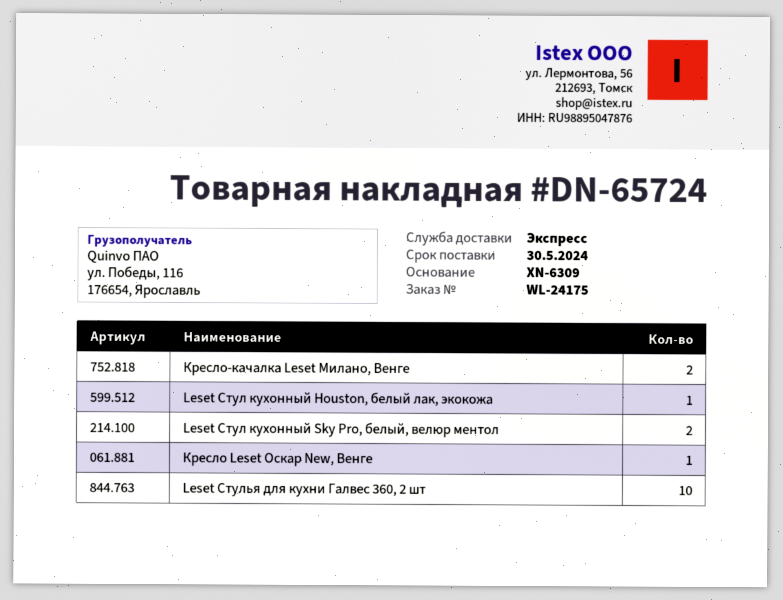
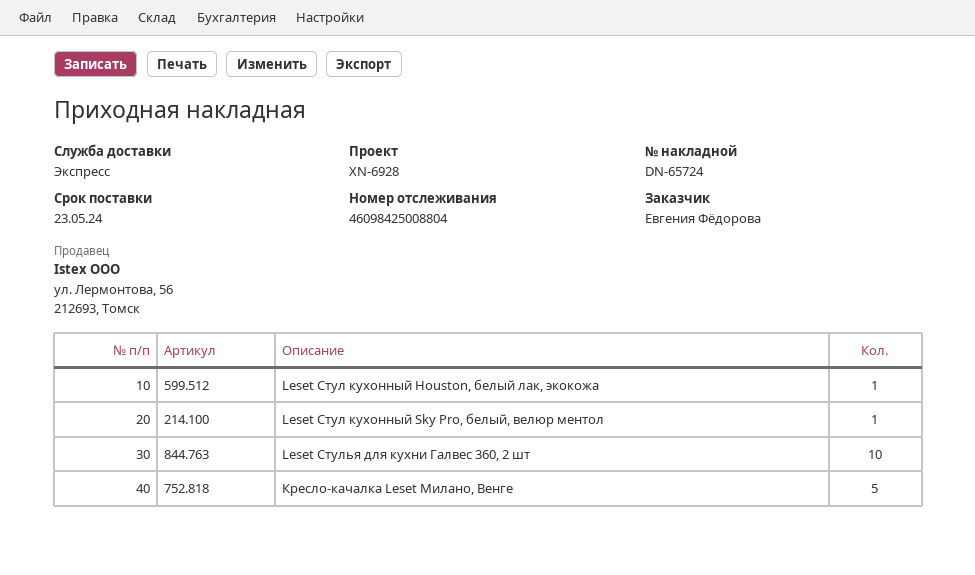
delivery date: 2024-05-30 -> 2024-05-23
reference: XN-6309 -> XN-6928
Кресло-качалка Leset Милано, Венге: 2 -> 5
Leset Стул кухонный Sky Pro, белый, велюр ментол: 2 -> 1
Кресло Leset Оскар New, Венге: 1 -> none

